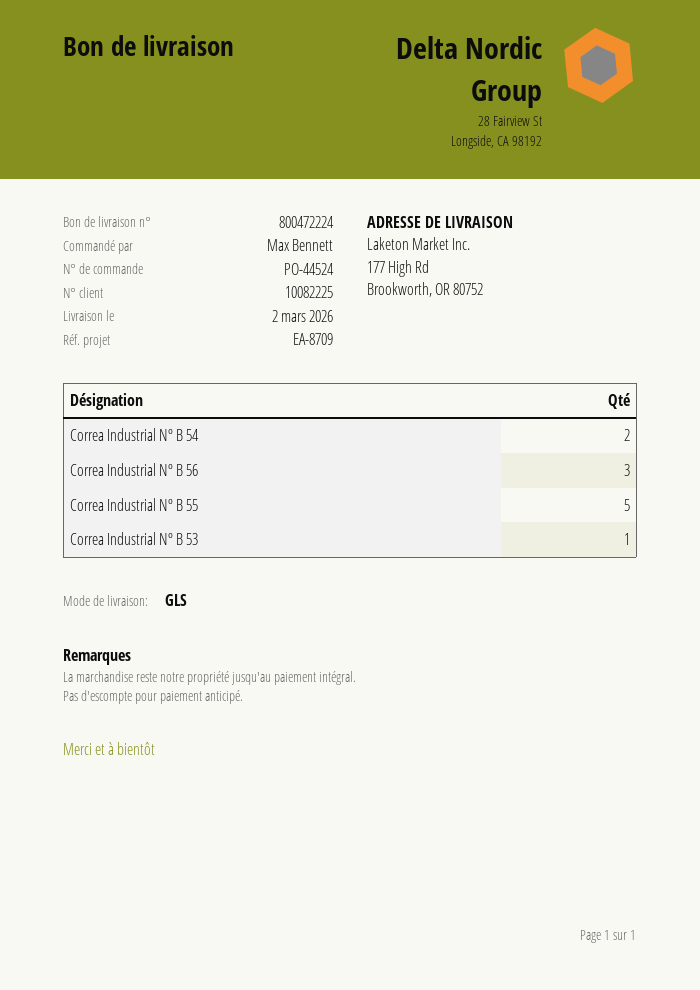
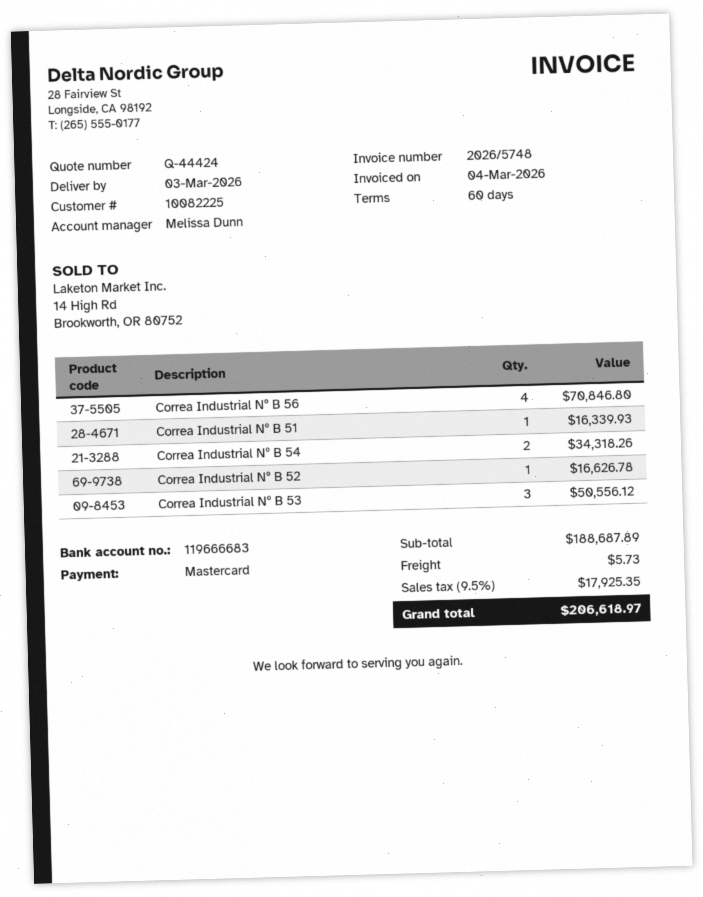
delivery date: 2026-03-02 -> 2026-03-03
Correa Industrial Nº B 56: 3 -> 4
Correa Industrial Nº B 55: 5 -> none
Correa Industrial Nº B 53: 1 -> 3
Correa Industrial Nº B 51: none -> 1
Correa Industrial Nº B 52: none -> 1

